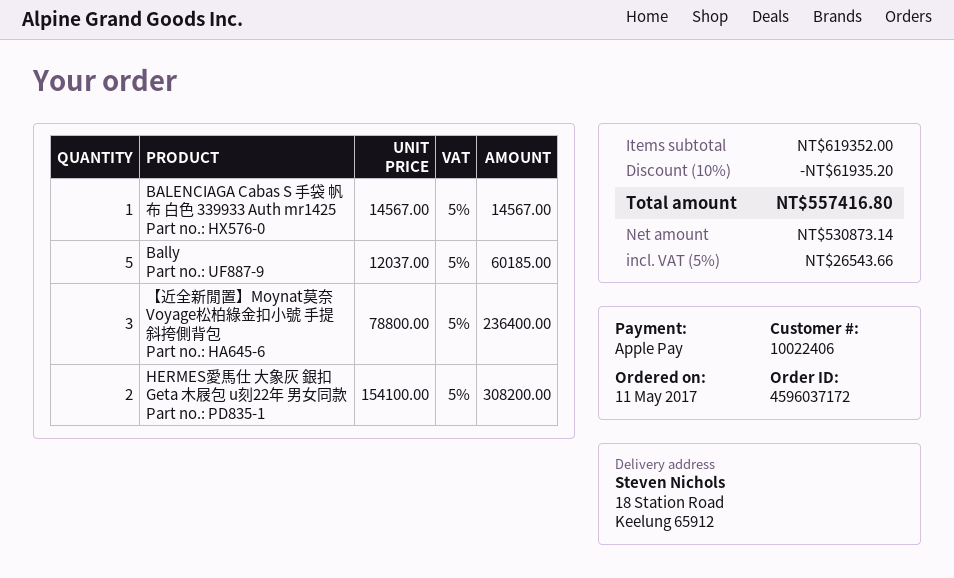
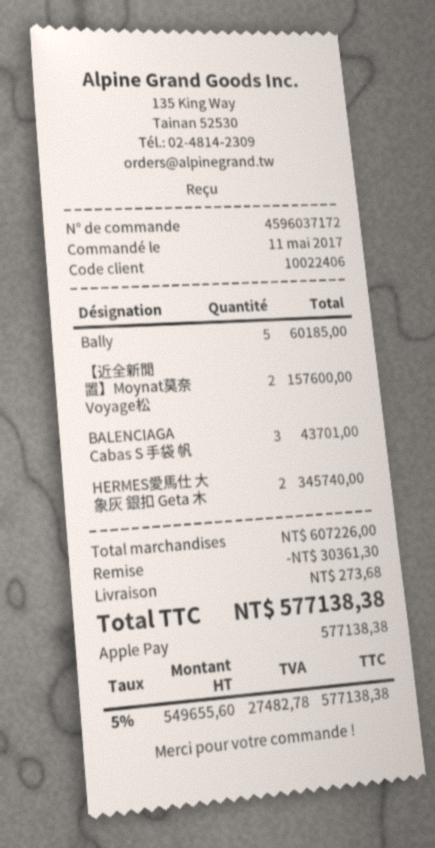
BALENCIAGA Cabas S 手袋 帆布 白色 339933 Auth mr1425: 1 for 14567.00 -> 3 for 43701.00
【近全新閒置】Moynat莫奈 Voyage松柏綠金扣小號 手提斜挎側背包: 3 for 236400.00 -> 2 for 157600.00
HERMES愛馬仕 大象灰 銀扣 Geta 木屐包 u刻22年 男女同款: 2 for 308200.00 -> 2 for 345740.00
subtotal: 619352.00 -> 607226.00
discount: 61935.20 -> 30361.30
shipping: none -> 273.68
net: 530873.14 -> 549655.60
tax: 5% = 26543.66 -> 5% = 27482.78
total: 557416.80 -> 577138.38

